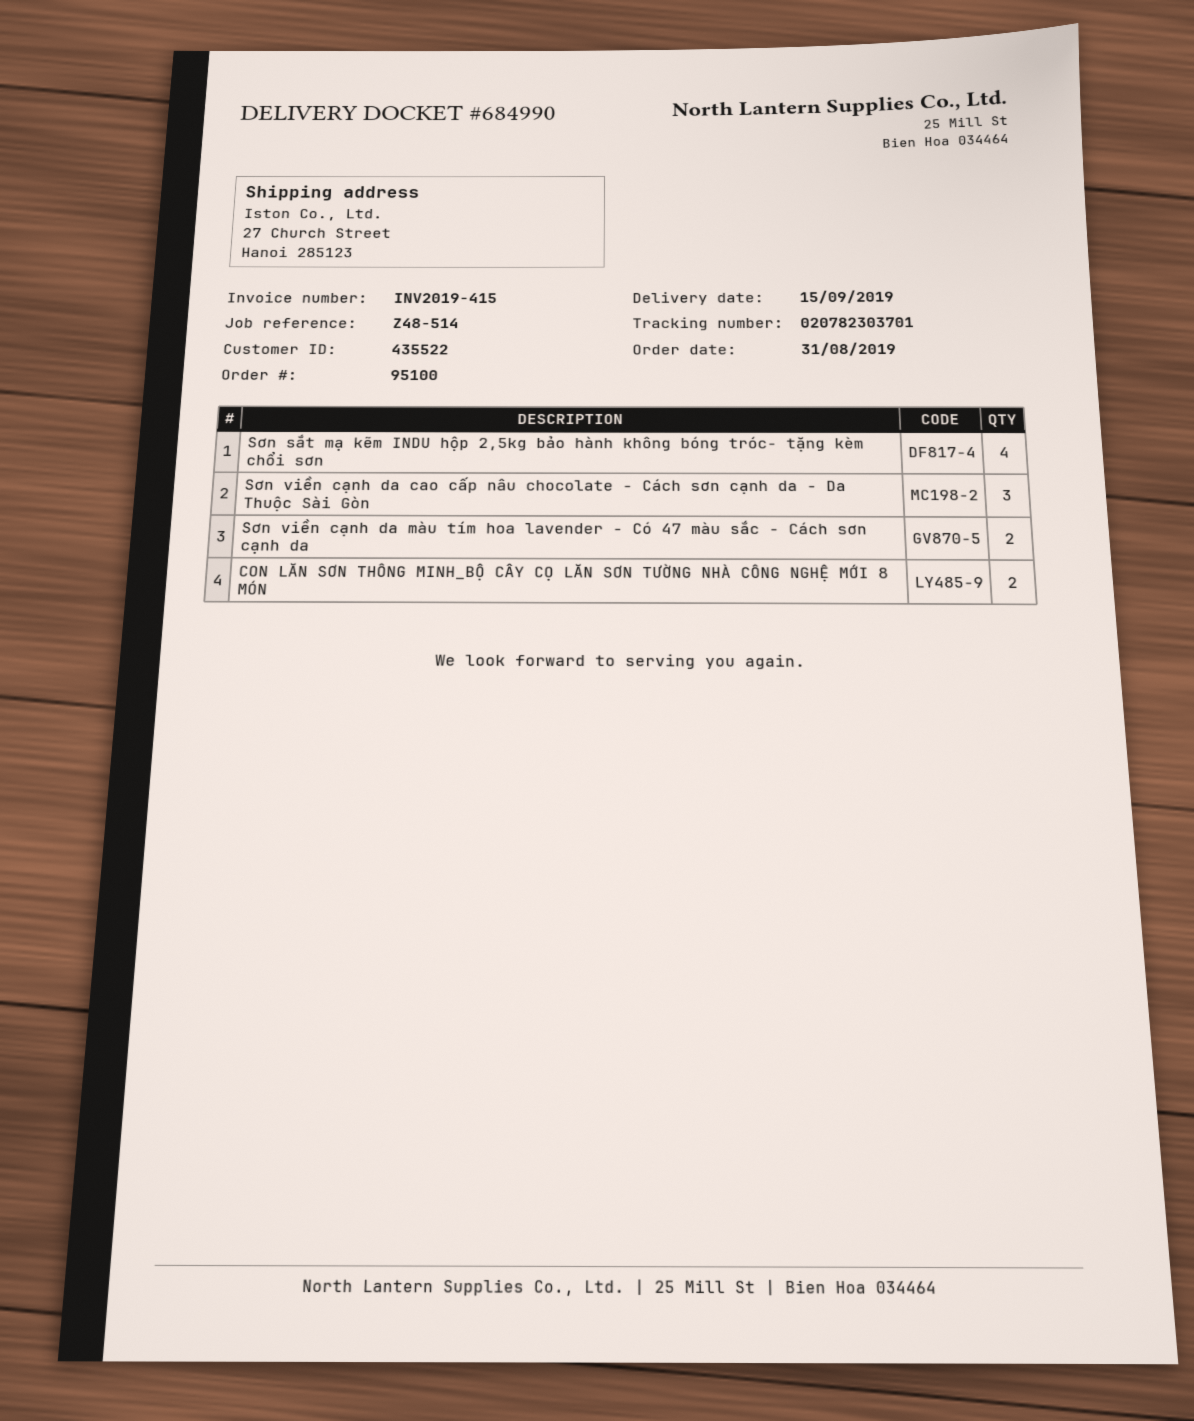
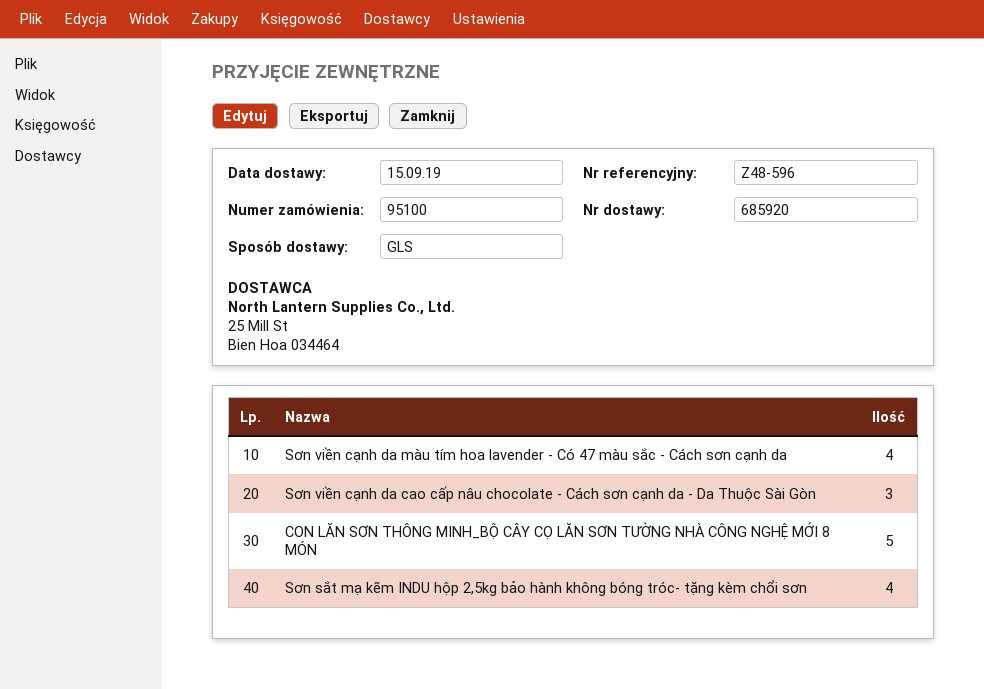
delivery note number: 684990 -> 685920
reference: Z48-514 -> Z48-596
Sơn viền cạnh da màu tím hoa lavender - Có 47 màu sắc - Cách sơn cạnh da: 2 -> 4
CON LĂN SƠN THÔNG MINH_BỘ CÂY CỌ LĂN SƠN TƯỜNG NHÀ CÔNG NGHỆ MỚI 8 MÓN: 2 -> 5

